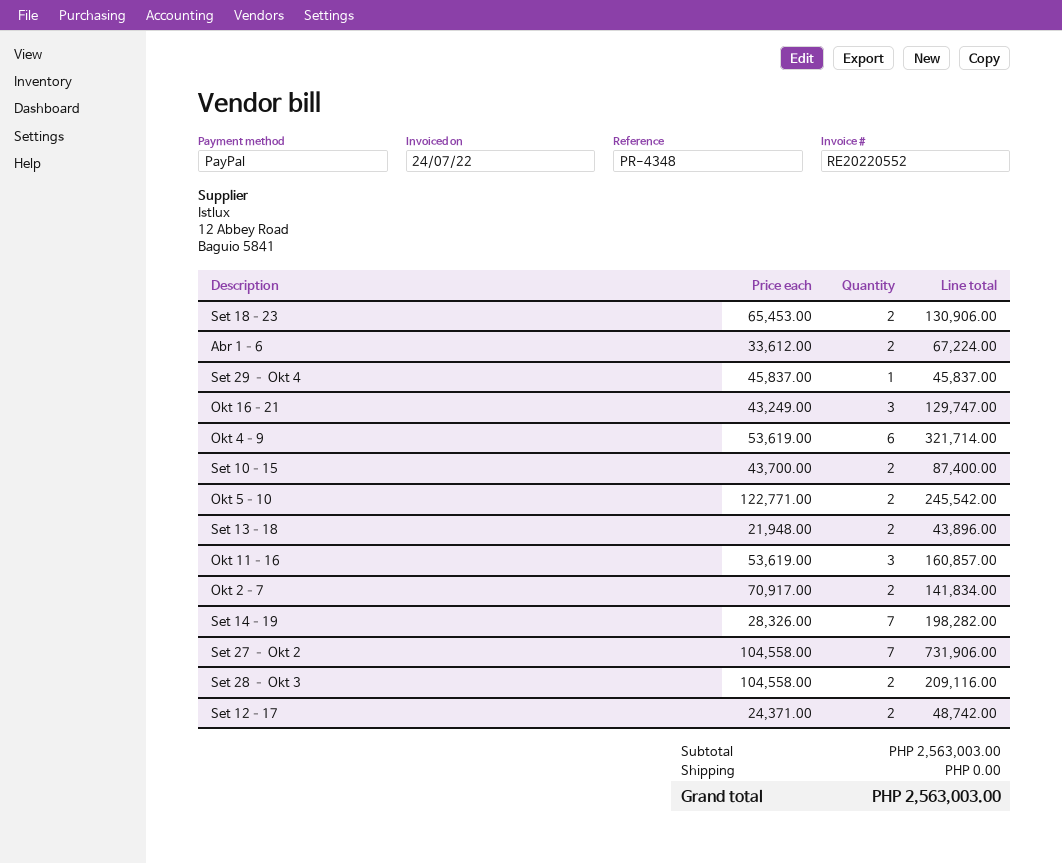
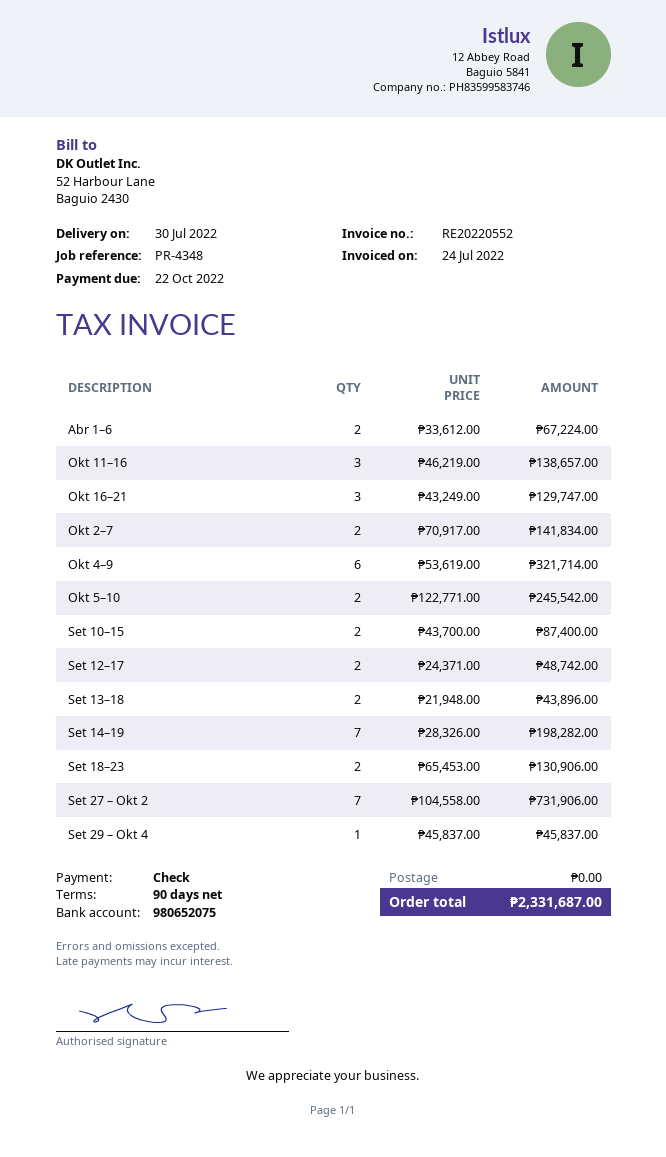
payment method: PayPal -> cheque
Okt 11–16: 3 x 53619.00 = 160857.00 -> 3 x 46219.00 = 138657.00
Set 28 – Okt 3: 2 x 104558.00 = 209116.00 -> none
total: 2563003.00 -> 2331687.00

